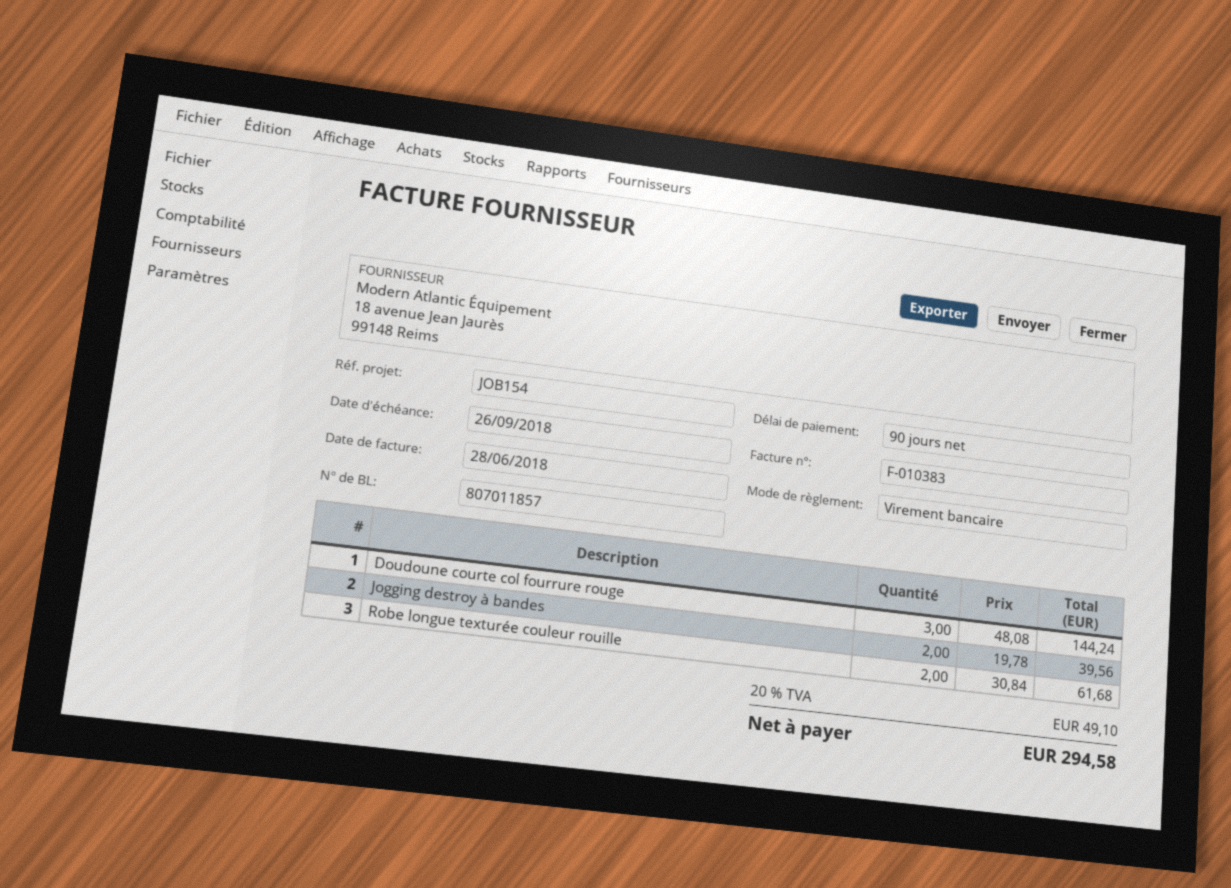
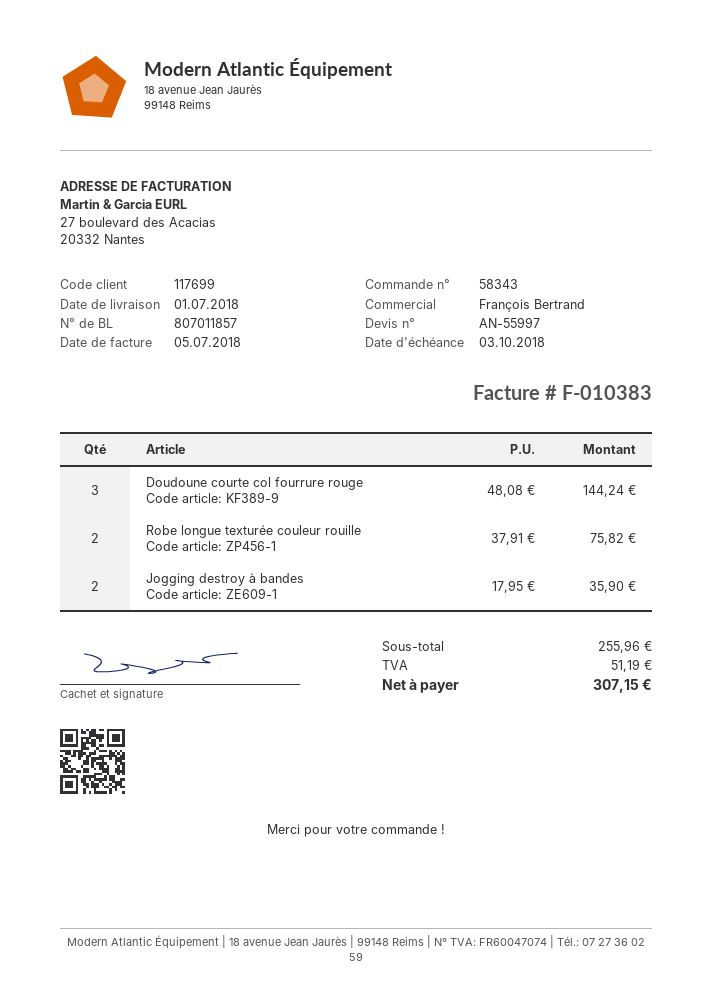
invoice date: 2018-06-28 -> 2018-07-05
due date: 2018-09-26 -> 2018-10-03
Jogging destroy à bandes: 2 x 19.78 = 39.56 -> 2 x 17.95 = 35.90
Robe longue texturée couleur rouille: 2 x 30.84 = 61.68 -> 2 x 37.91 = 75.82
tax: 49.10 -> 51.19
total: 294.58 -> 307.15

